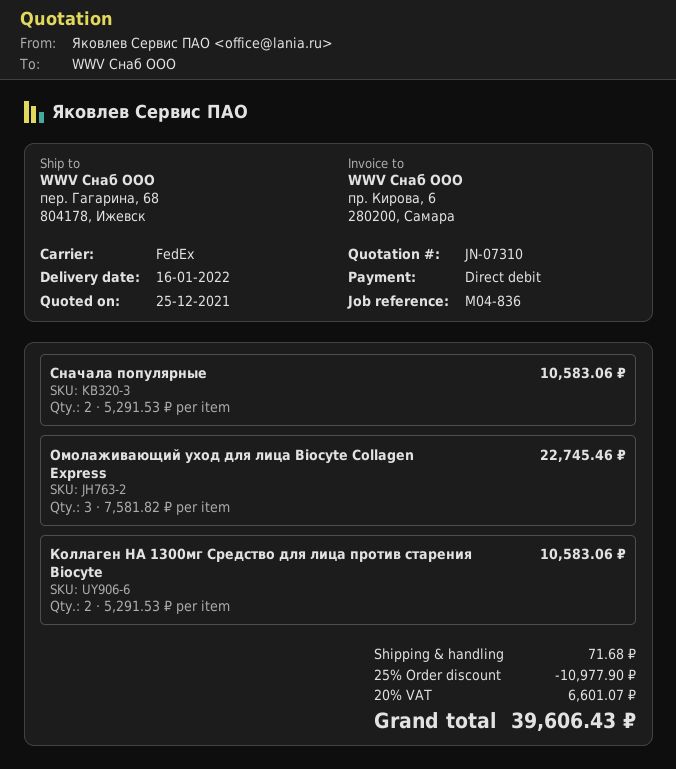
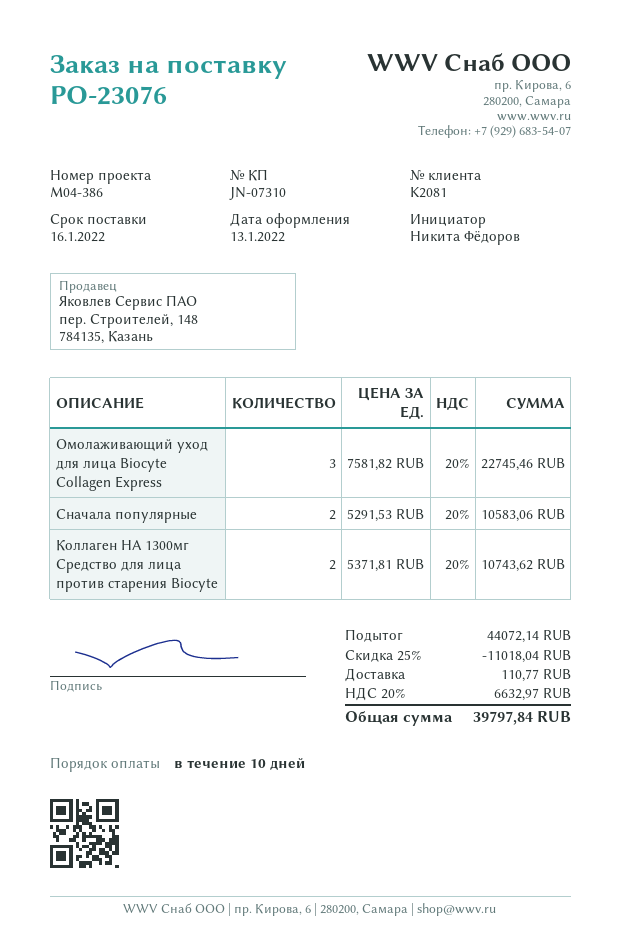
reference: M04-836 -> M04-386
Коллаген HA 1300мг Средство для лица против старения Biocyte: 2 x 5291.53 = 10583.06 -> 2 x 5371.81 = 10743.62
discount: 25% = 10977.90 -> 25% = 11018.04
shipping: 71.68 -> 110.77
tax: 20% = 6601.07 -> 20% = 6632.97
total: 39606.43 -> 39797.84

